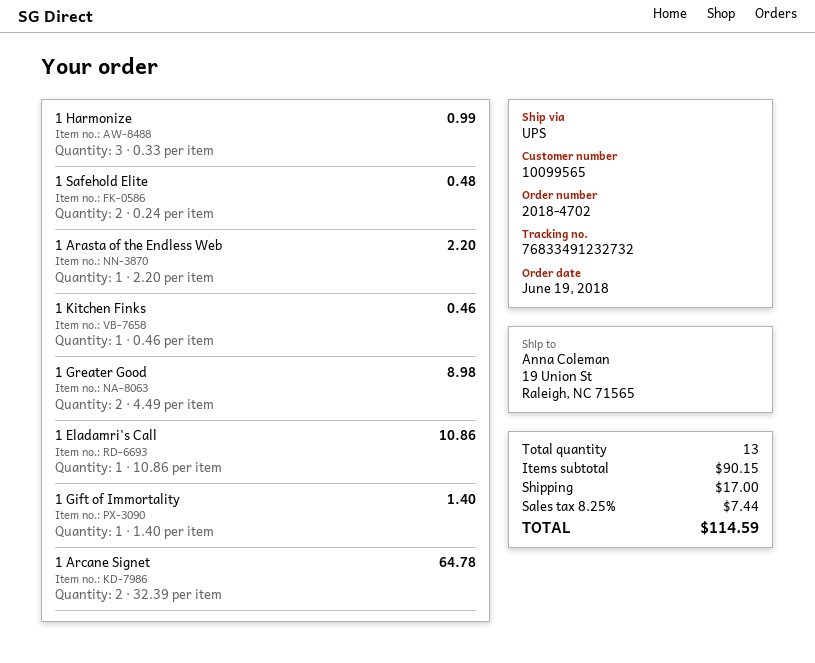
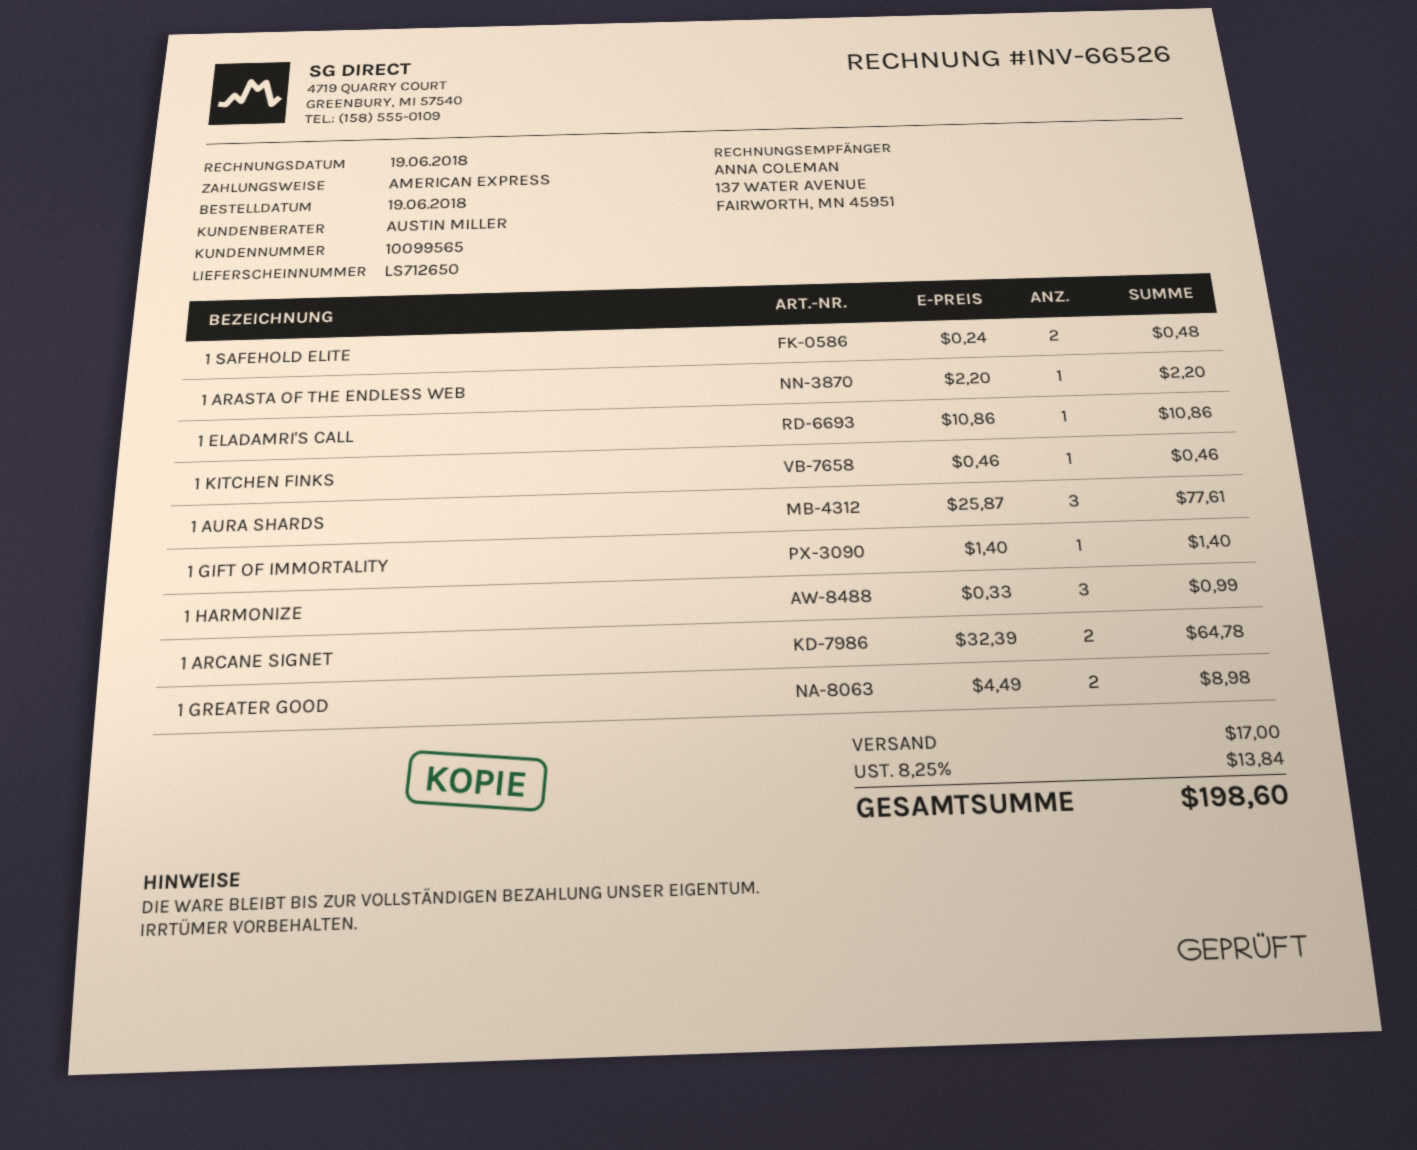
1 AURA SHARDS: none -> 3 x 25.87 = 77.61
tax: 8.25% = 7.44 -> 8.25% = 13.84
total: 114.59 -> 198.60

